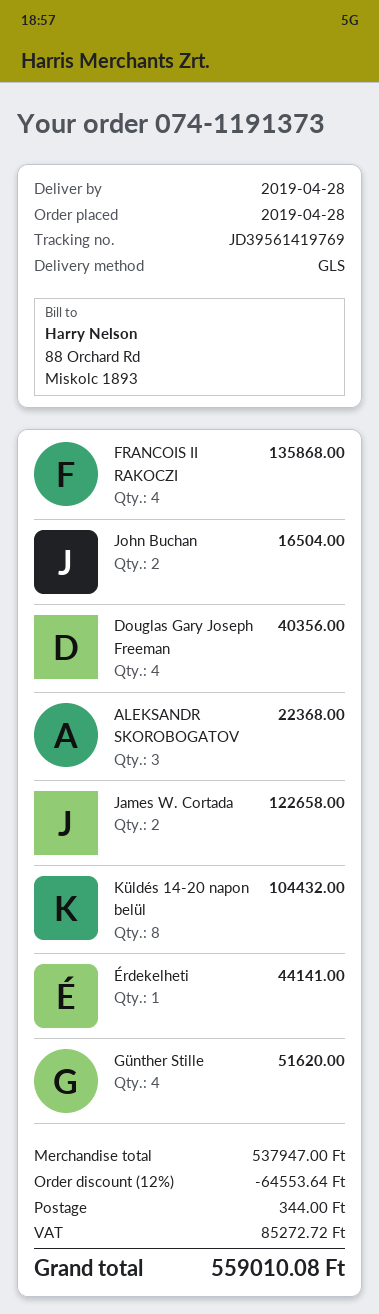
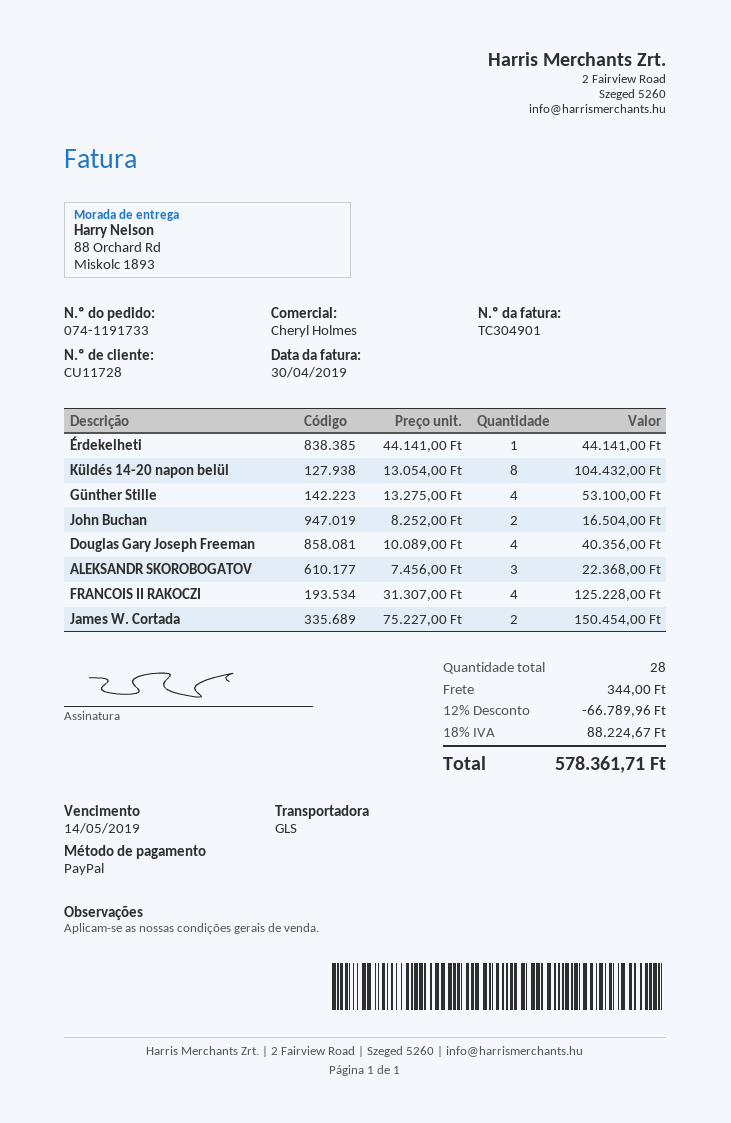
order number: 074-1191373 -> 074-1191733
FRANCOIS II RAKOCZI: 4 for 135868.00 -> 4 for 125228.00
James W. Cortada: 2 for 122658.00 -> 2 for 150454.00
Günther Stille: 4 for 51620.00 -> 4 for 53100.00
discount: 12% = 64553.64 -> 12% = 66789.96
tax: 85272.72 -> 88224.67
total: 559010.08 -> 578361.71

